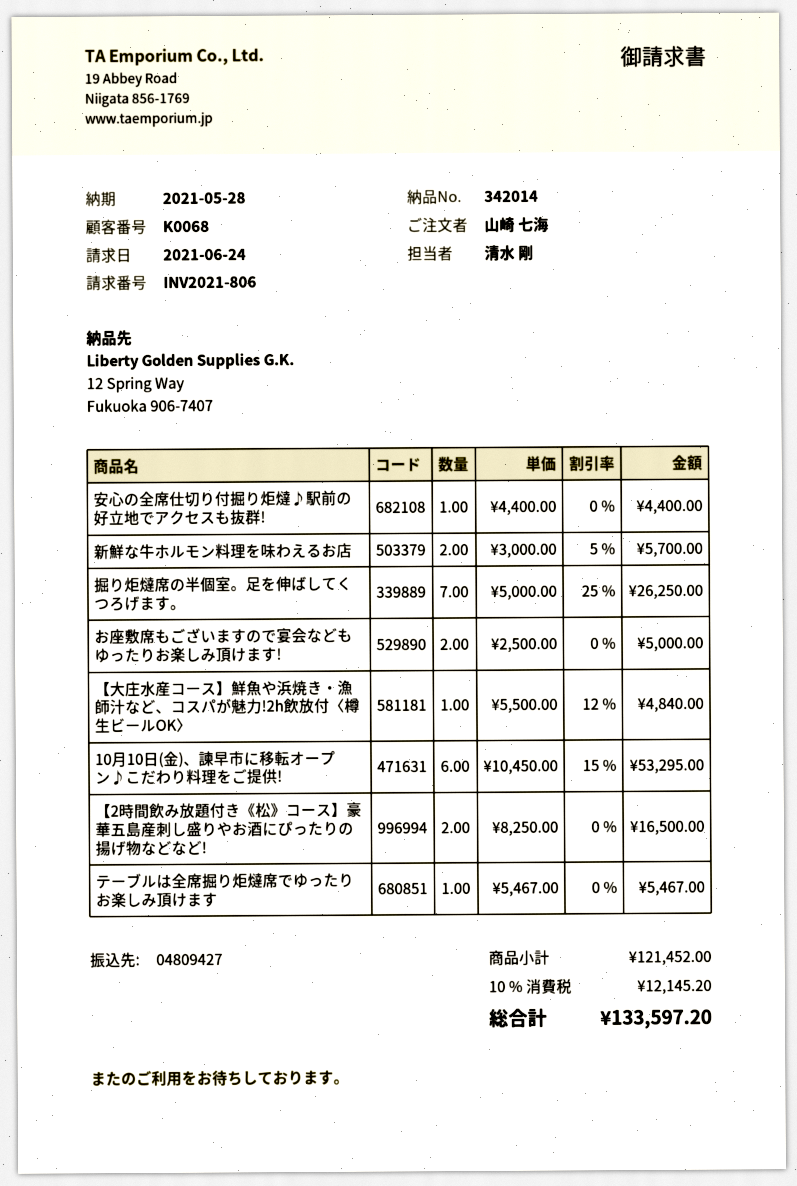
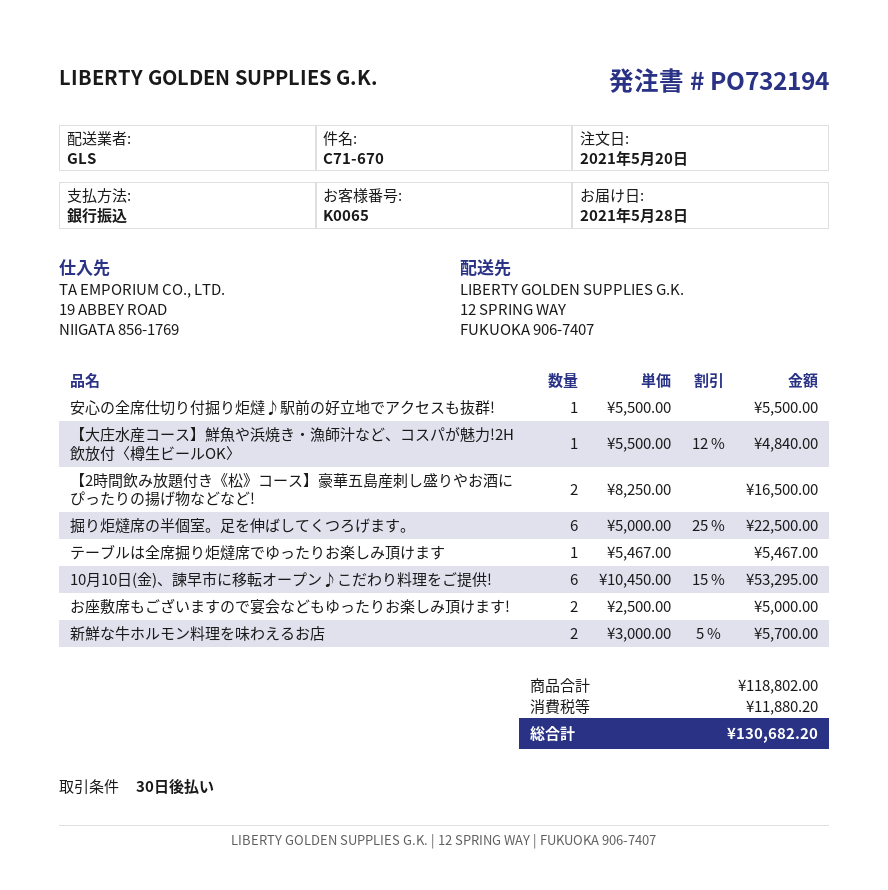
customer number: K0068 -> K0065
安心の全席仕切り付掘り炬燵♪駅前の好立地でアクセスも抜群!: 1 x 4400.00 = 4400.00 -> 1 x 5500.00 = 5500.00
掘り炬燵席の半個室。足を伸ばしてくつろげます。: 7 x 5000.00 - 25% = 26250.00 -> 6 x 5000.00 - 25% = 22500.00
subtotal: 121452.00 -> 118802.00
tax: 12145.20 -> 11880.20
total: 133597.20 -> 130682.20

